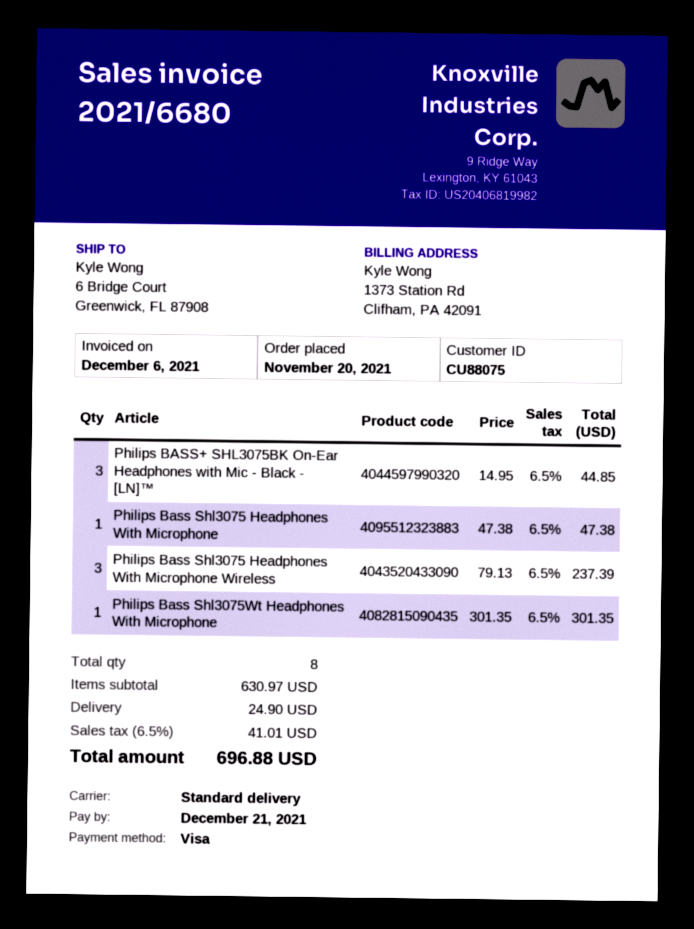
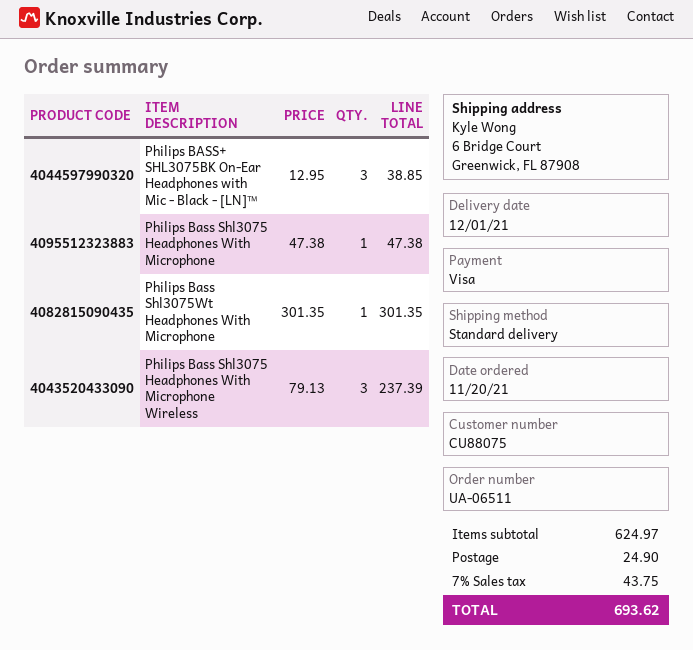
Philips BASS+ SHL3075BK On-Ear Headphones with Mic - Black - [LN]™: 3 x 14.95 = 44.85 -> 3 x 12.95 = 38.85
subtotal: 630.97 -> 624.97
tax: 6.5% = 41.01 -> 7% = 43.75
total: 696.88 -> 693.62

